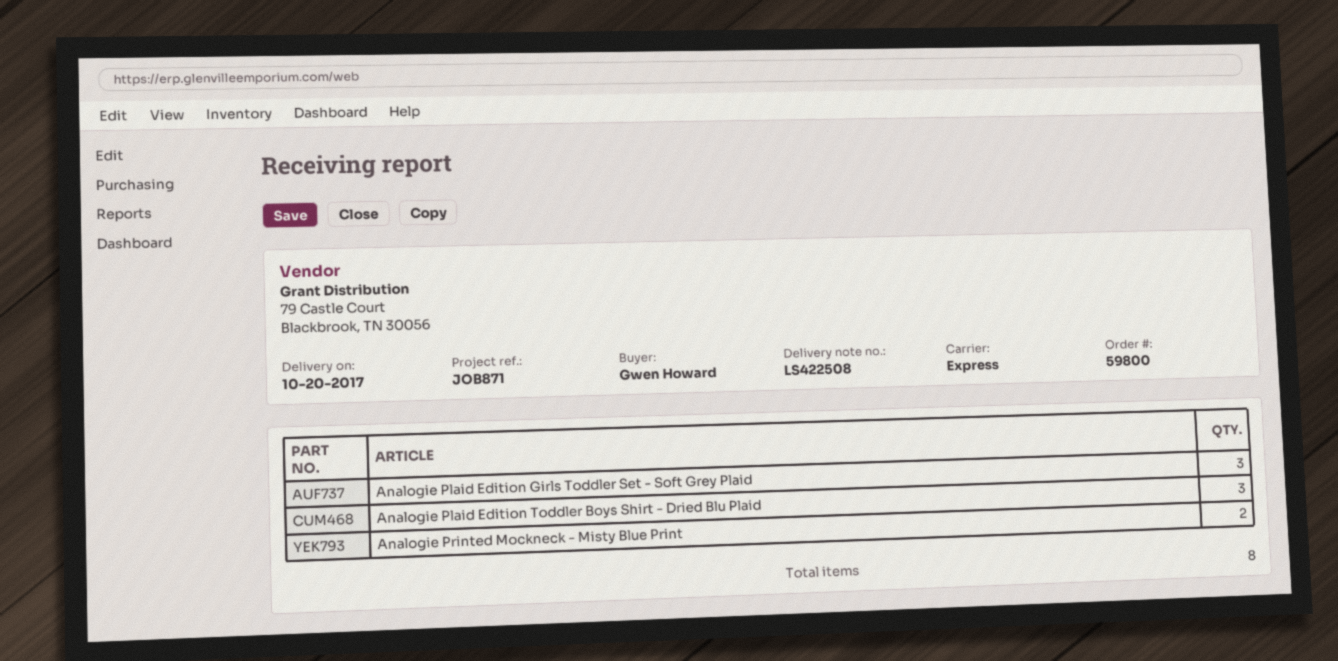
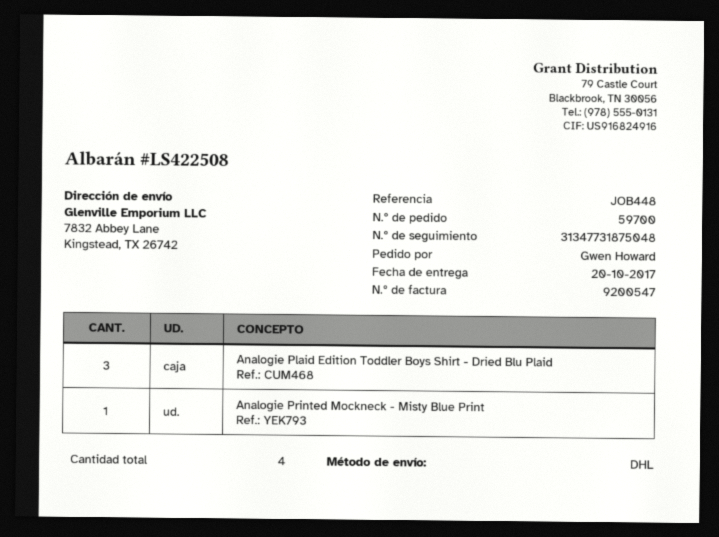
order number: 59800 -> 59700
reference: JOB871 -> JOB448
shipping method: express -> DHL
Analogie Plaid Edition Girls Toddler Set - Soft Grey Plaid: 3 -> none
Analogie Printed Mockneck - Misty Blue Print: 2 -> 1
total quantity: 8 -> 4

